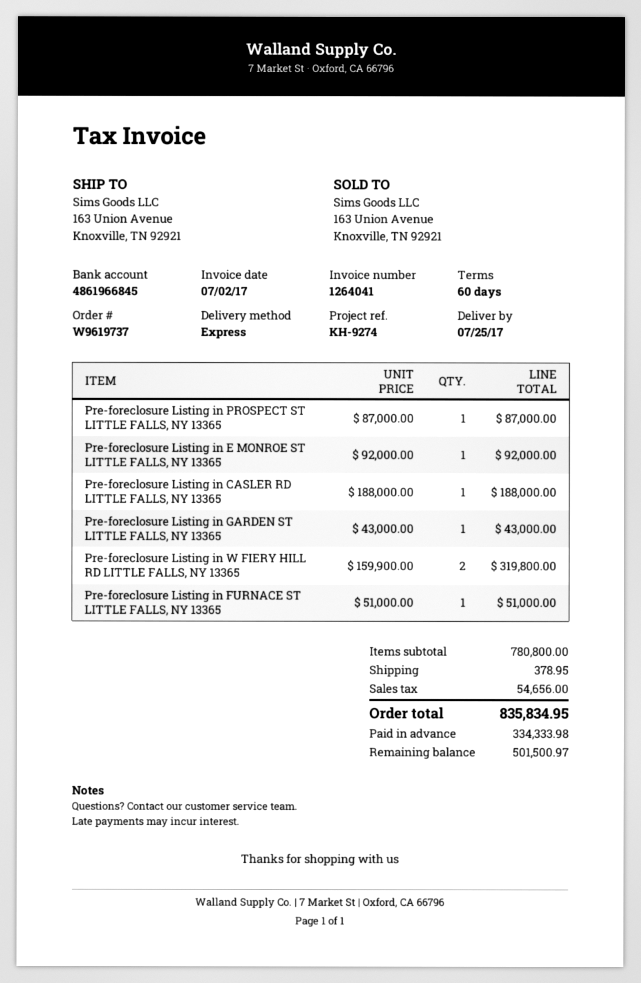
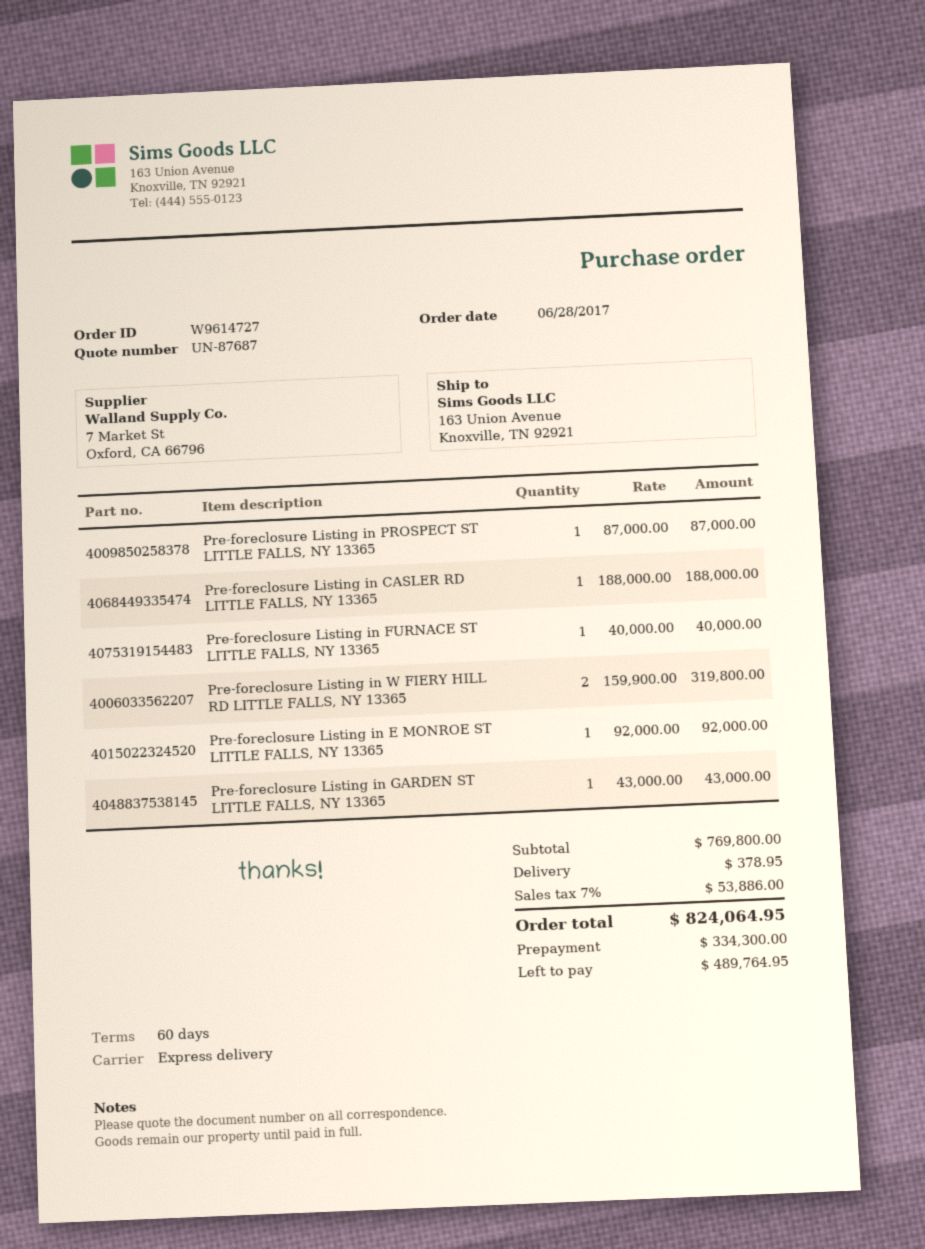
order number: W9619737 -> W9614727
Pre-foreclosure Listing in FURNACE ST LITTLE FALLS, NY 13365: 1 x 51000.00 = 51000.00 -> 1 x 40000.00 = 40000.00
subtotal: 780800.00 -> 769800.00
tax: 54656.00 -> 53886.00
total: 835834.95 -> 824064.95
deposit: 334333.98 -> 334300.00
balance: 501500.97 -> 489764.95

